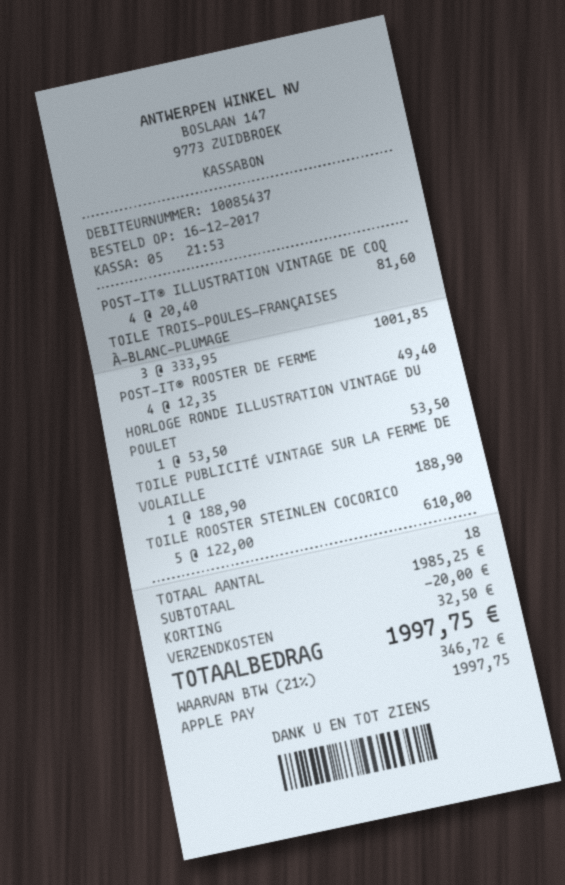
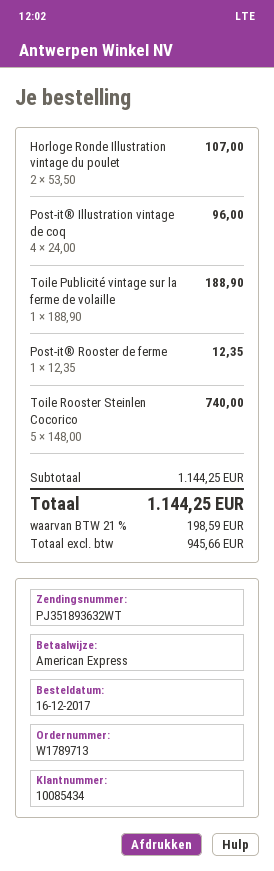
customer number: 10085437 -> 10085434
payment method: Apple Pay -> American Express
POST-IT® ILLUSTRATION VINTAGE DE COQ: 4 x 20.40 = 81.60 -> 4 x 24.00 = 96.00
TOILE TROIS-POULES-FRANÇAISES À-BLANC-PLUMAGE: 3 x 333.95 = 1001.85 -> none
POST-IT® ROOSTER DE FERME: 4 x 12.35 = 49.40 -> 1 x 12.35 = 12.35
HORLOGE RONDE ILLUSTRATION VINTAGE DU POULET: 1 x 53.50 = 53.50 -> 2 x 53.50 = 107.00
TOILE ROOSTER STEINLEN COCORICO: 5 x 122.00 = 610.00 -> 5 x 148.00 = 740.00
subtotal: 1985.25 -> 1144.25
discount: 20.00 -> none
shipping: 32.50 -> none
tax: 21% = 346.72 -> 21% = 198.59
total: 1997.75 -> 1144.25

